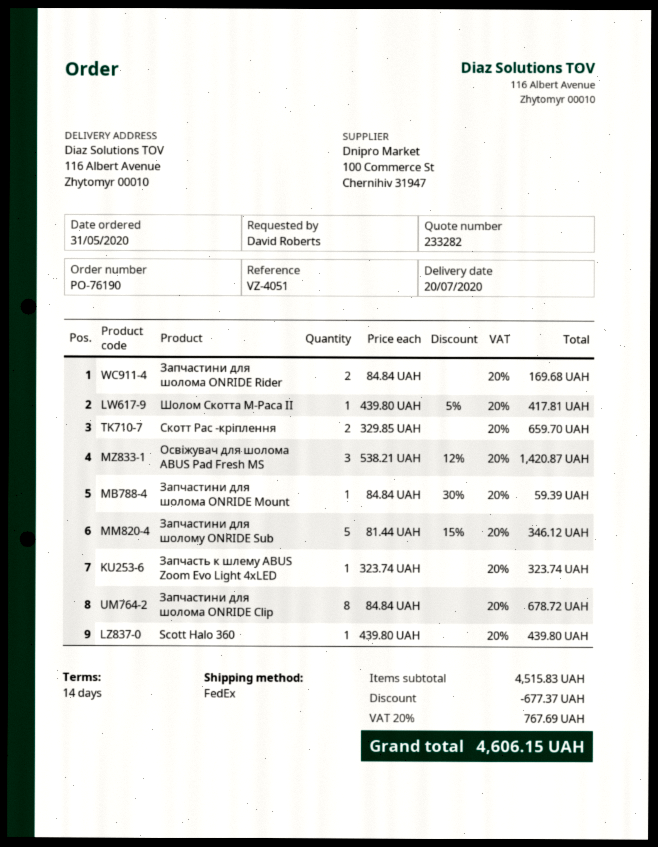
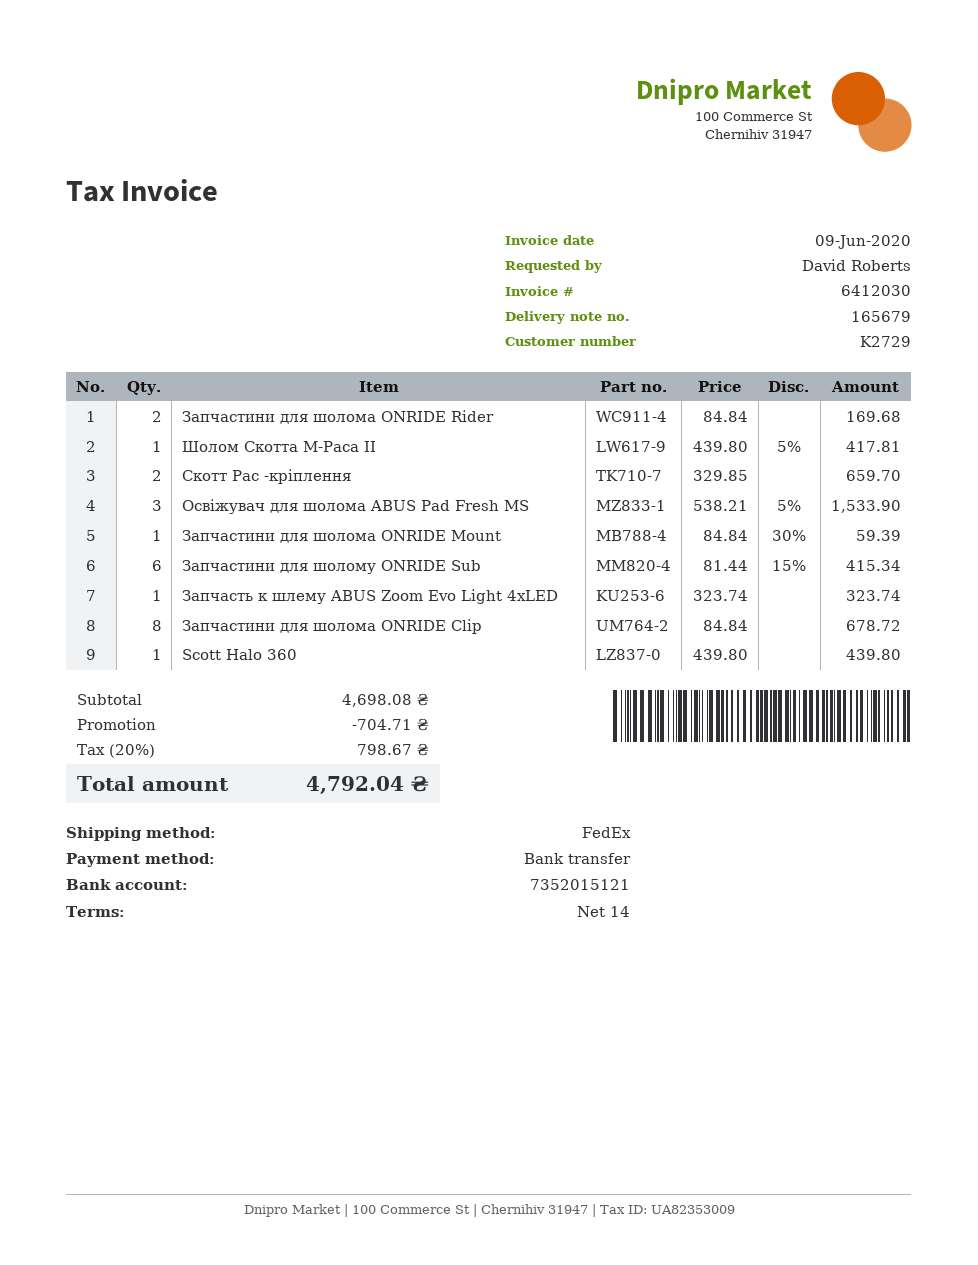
Освіжувач для шолома ABUS Pad Fresh MS: 3 x 538.21 - 12% = 1420.87 -> 3 x 538.21 - 5% = 1533.90
Запчастини для шолому ONRIDE Sub: 5 x 81.44 - 15% = 346.12 -> 6 x 81.44 - 15% = 415.34
subtotal: 4515.83 -> 4698.08
discount: 677.37 -> 704.71
tax: 20% = 767.69 -> 20% = 798.67
total: 4606.15 -> 4792.04

